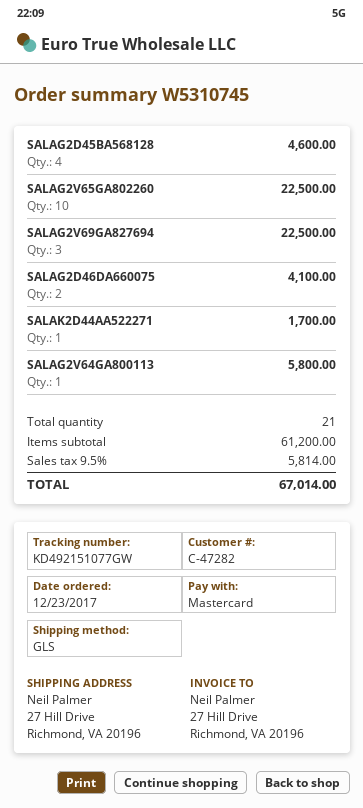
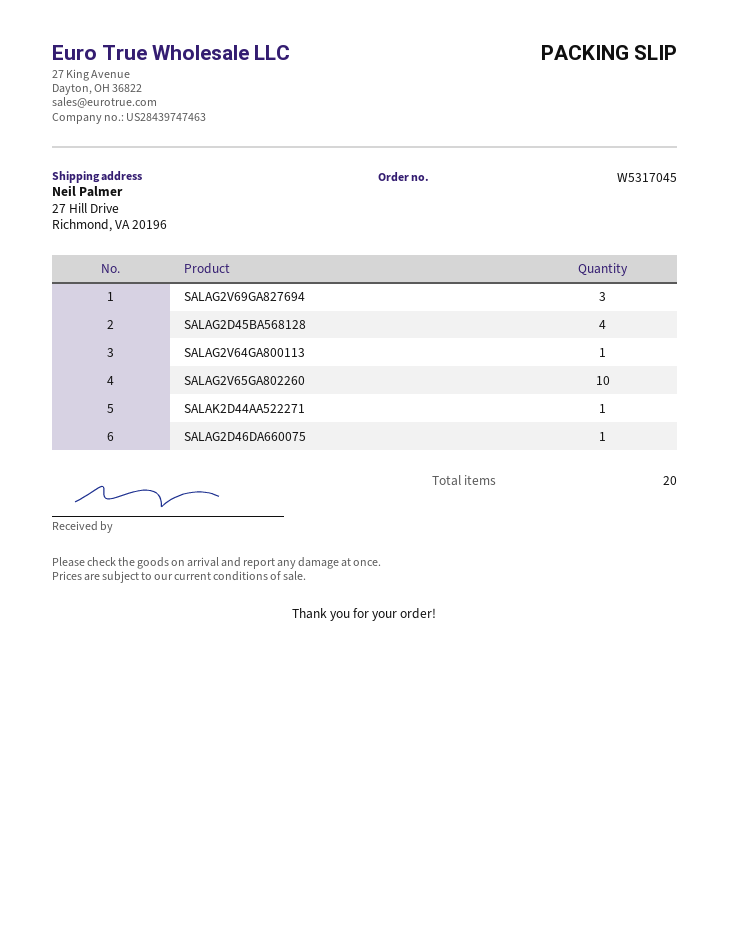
order number: W5310745 -> W5317045
SALAG2D46DA660075: 2 -> 1
total quantity: 21 -> 20

